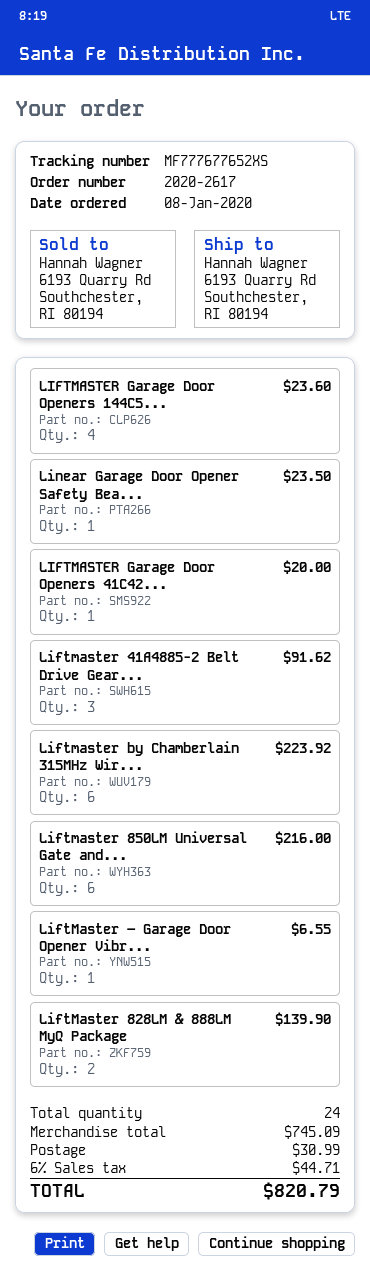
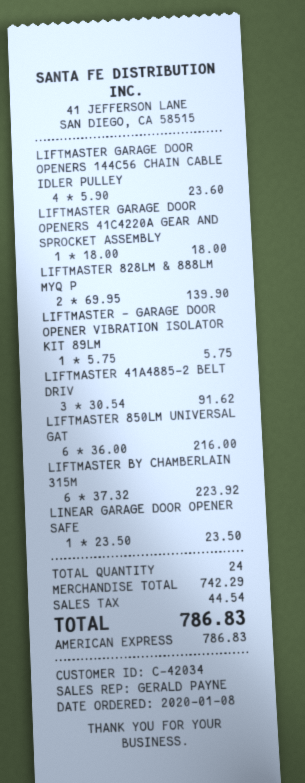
LIFTMASTER Garage Door Openers 41C42...: 1 for 20.00 -> 1 for 18.00
LiftMaster – Garage Door Opener Vibr...: 1 for 6.55 -> 1 for 5.75
subtotal: 745.09 -> 742.29
shipping: 30.99 -> none
tax: 44.71 -> 44.54
total: 820.79 -> 786.83

